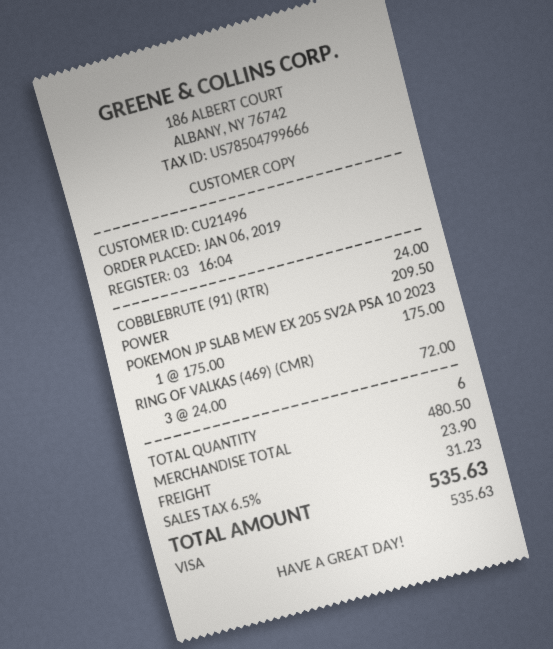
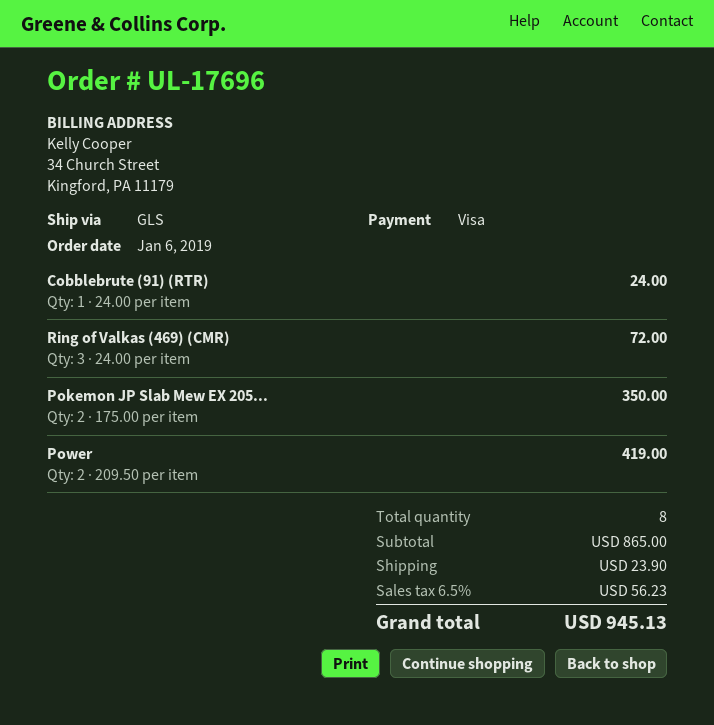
POWER: 1 x 209.50 = 209.50 -> 2 x 209.50 = 419.00
POKEMON JP SLAB MEW EX 205 SV2A PSA 10 2023: 1 x 175.00 = 175.00 -> 2 x 175.00 = 350.00
total quantity: 6 -> 8
subtotal: 480.50 -> 865.00
tax: 6.5% = 31.23 -> 6.5% = 56.23
total: 535.63 -> 945.13

